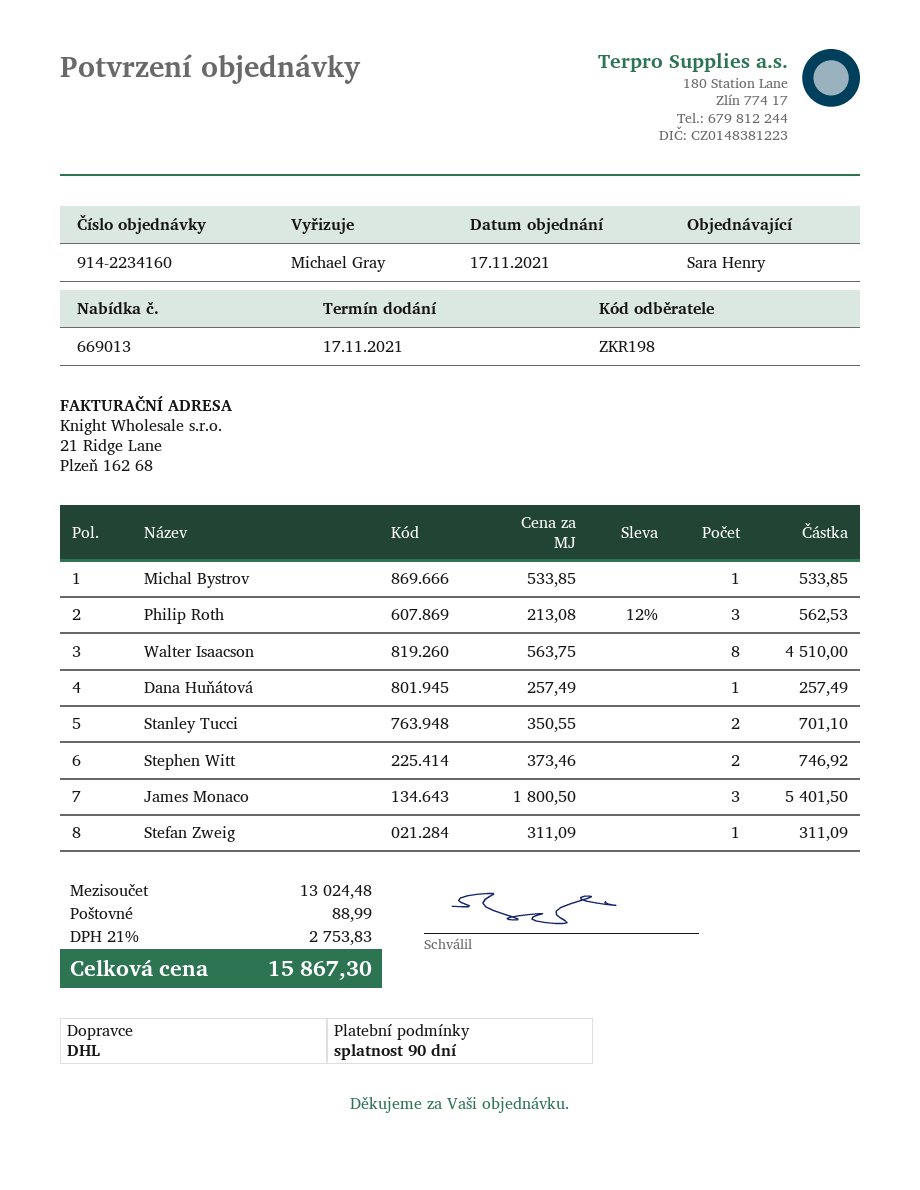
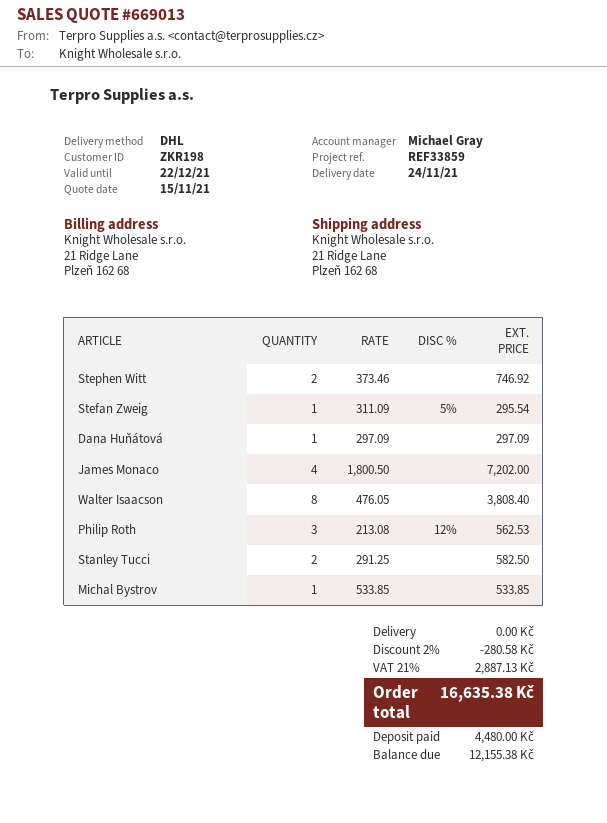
delivery date: 2021-11-17 -> 2021-11-24
Walter Isaacson: 8 x 563.75 = 4510.00 -> 8 x 476.05 = 3808.40
Dana Huňátová: 1 x 257.49 = 257.49 -> 1 x 297.09 = 297.09
Stanley Tucci: 2 x 350.55 = 701.10 -> 2 x 291.25 = 582.50
James Monaco: 3 x 1800.50 = 5401.50 -> 4 x 1800.50 = 7202.00
Stefan Zweig: 1 x 311.09 = 311.09 -> 1 x 311.09 - 5% = 295.54
discount: none -> 2% = 280.58
shipping: 88.99 -> 0.00
tax: 21% = 2753.83 -> 21% = 2887.13
total: 15867.30 -> 16635.38

